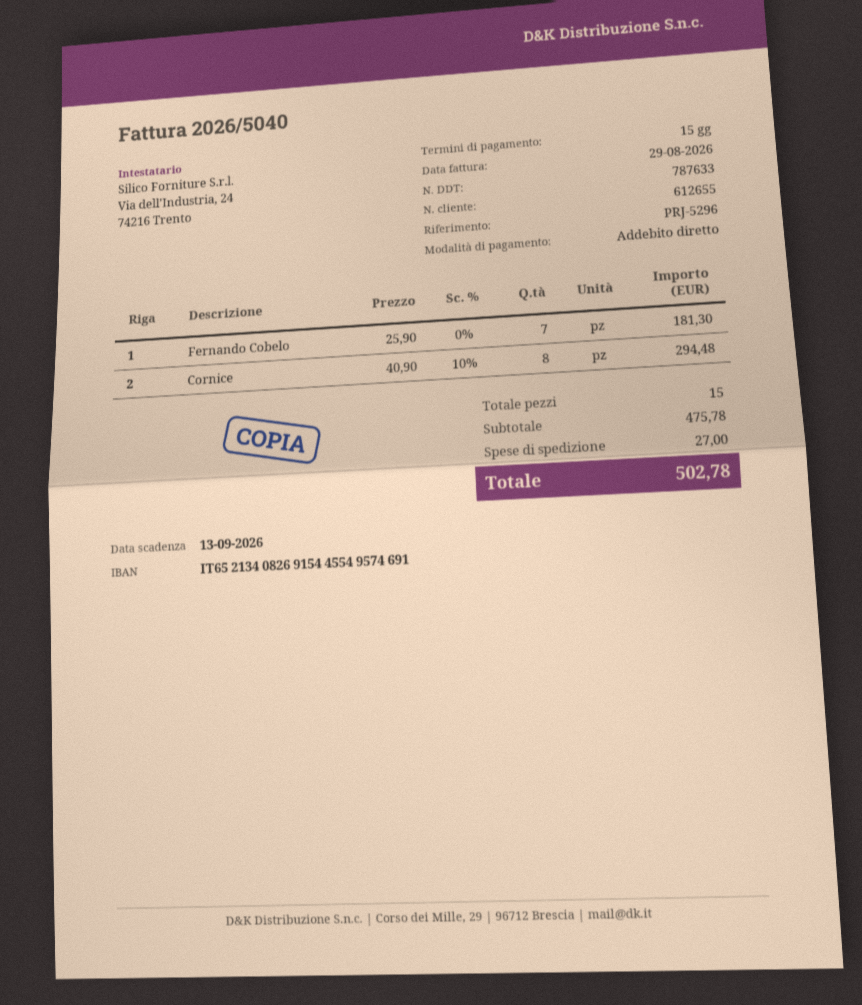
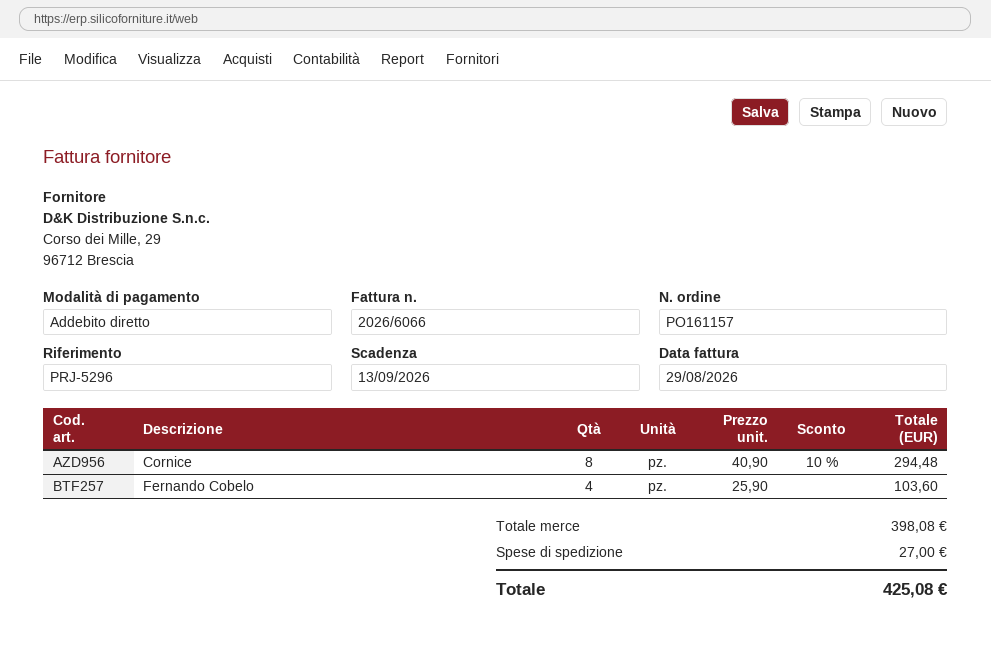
invoice number: 2026/5040 -> 2026/6066
Fernando Cobelo: 7 x 25.90 = 181.30 -> 4 x 25.90 = 103.60
subtotal: 475.78 -> 398.08
total: 502.78 -> 425.08

